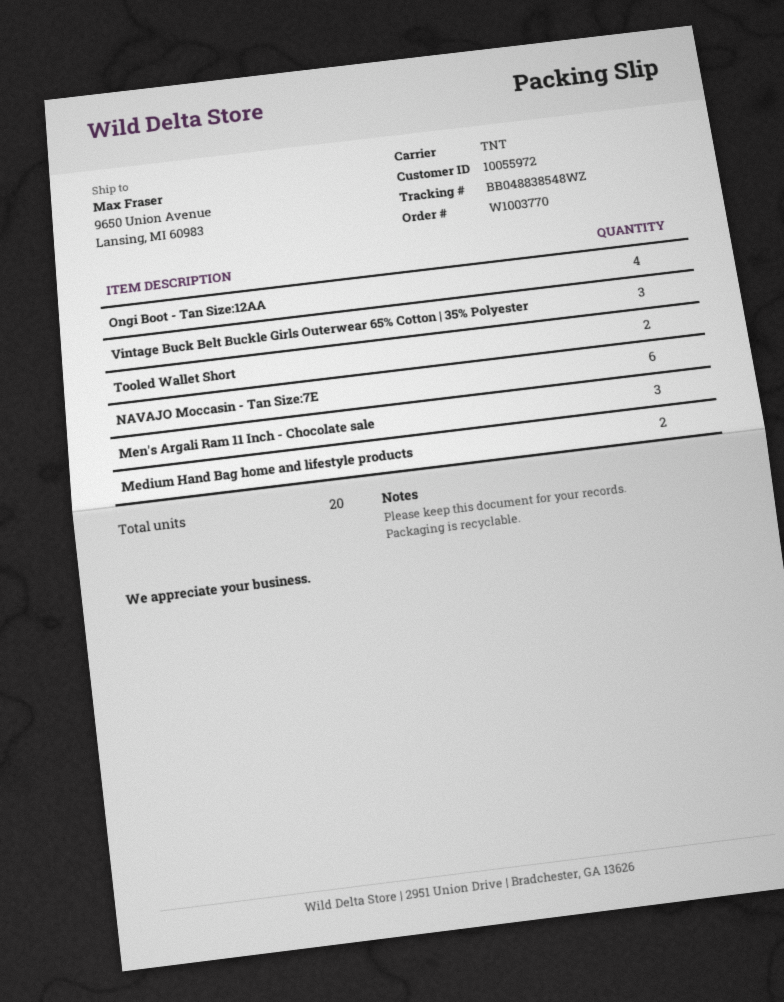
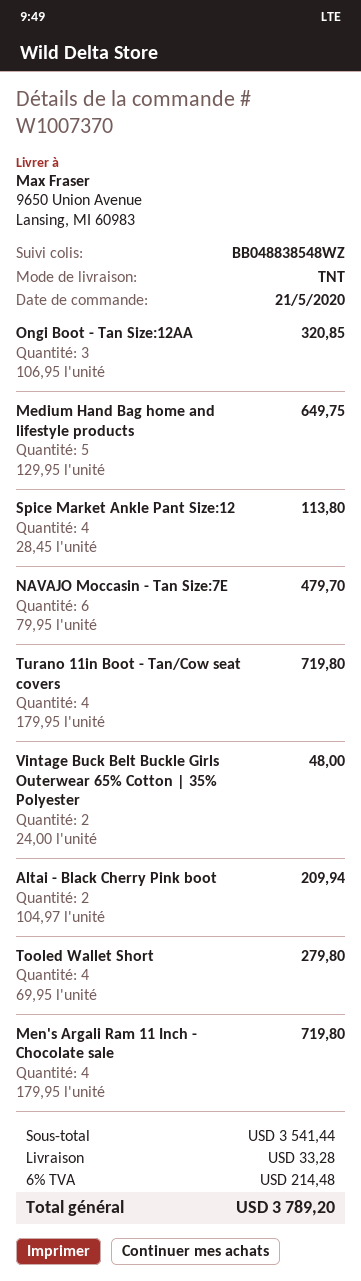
order number: W1003770 -> W1007370
Ongi Boot - Tan Size:12AA: 4 -> 3
Vintage Buck Belt Buckle Girls Outerwear 65% Cotton | 35% Polyester: 3 -> 2
Tooled Wallet Short: 2 -> 4
Men's Argali Ram 11 Inch - Chocolate sale: 3 -> 4
Medium Hand Bag home and lifestyle products: 2 -> 5
Spice Market Ankle Pant Size:12: none -> 4
Turano 11in Boot - Tan/Cow seat covers: none -> 4
Altai - Black Cherry Pink boot: none -> 2

